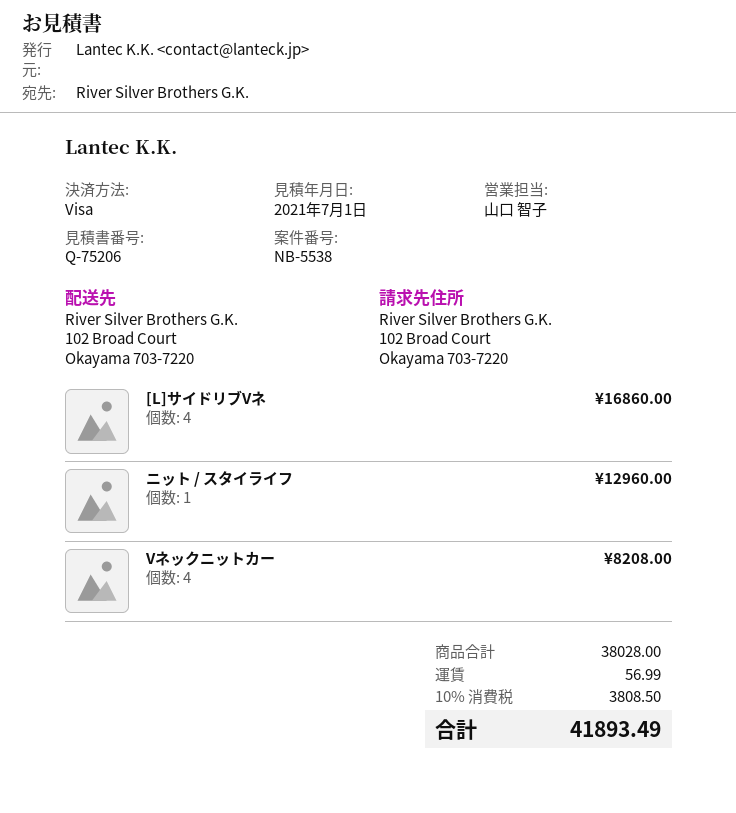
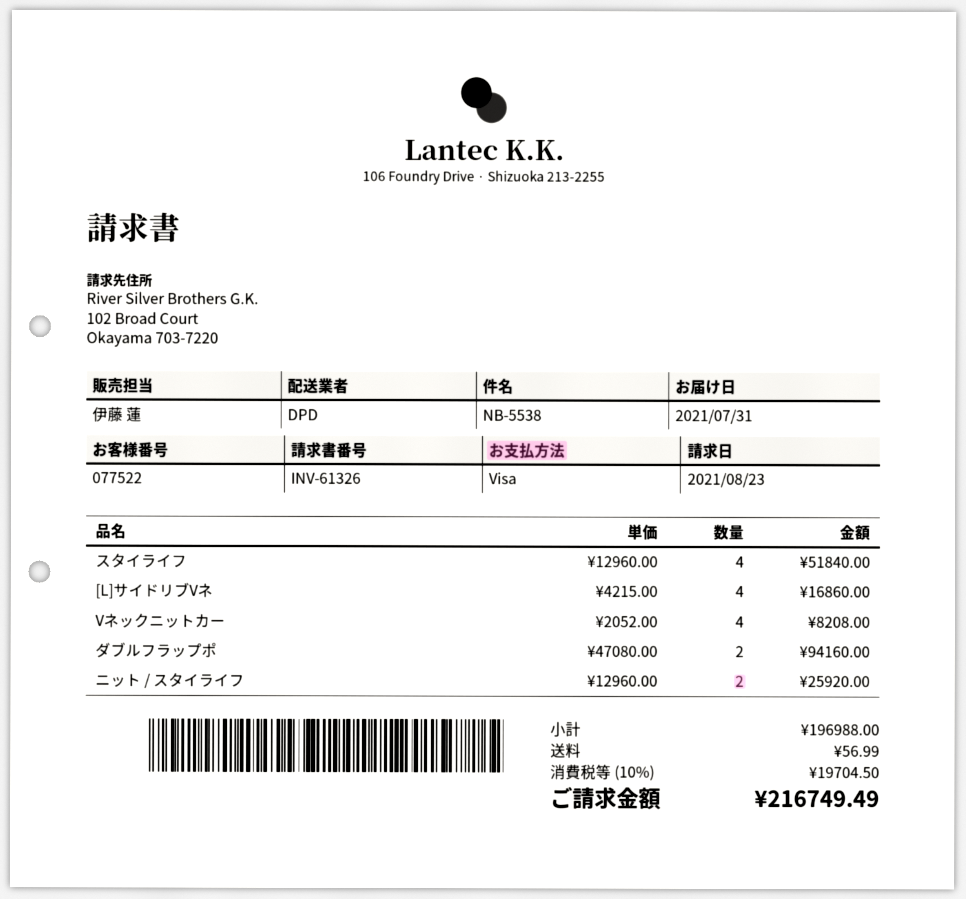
sales rep: 山口 智子 -> 伊藤 蓮
ニット / スタイライフ: 1 for 12960.00 -> 2 for 25920.00
スタイライフ: none -> 4 for 51840.00
ダブルフラップポ: none -> 2 for 94160.00
subtotal: 38028.00 -> 196988.00
tax: 10% = 3808.50 -> 10% = 19704.50
total: 41893.49 -> 216749.49

